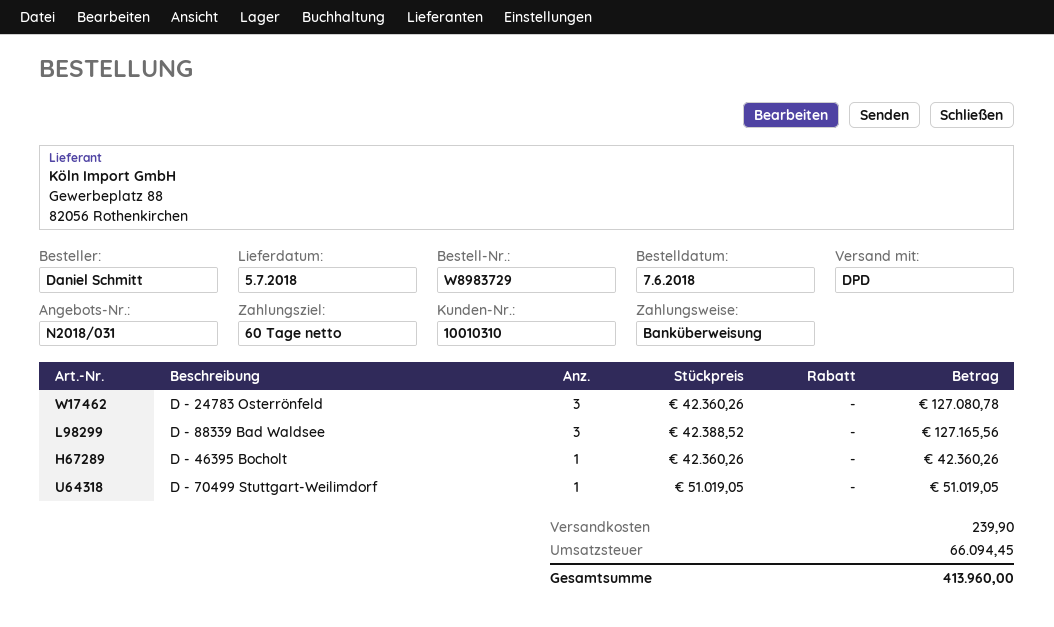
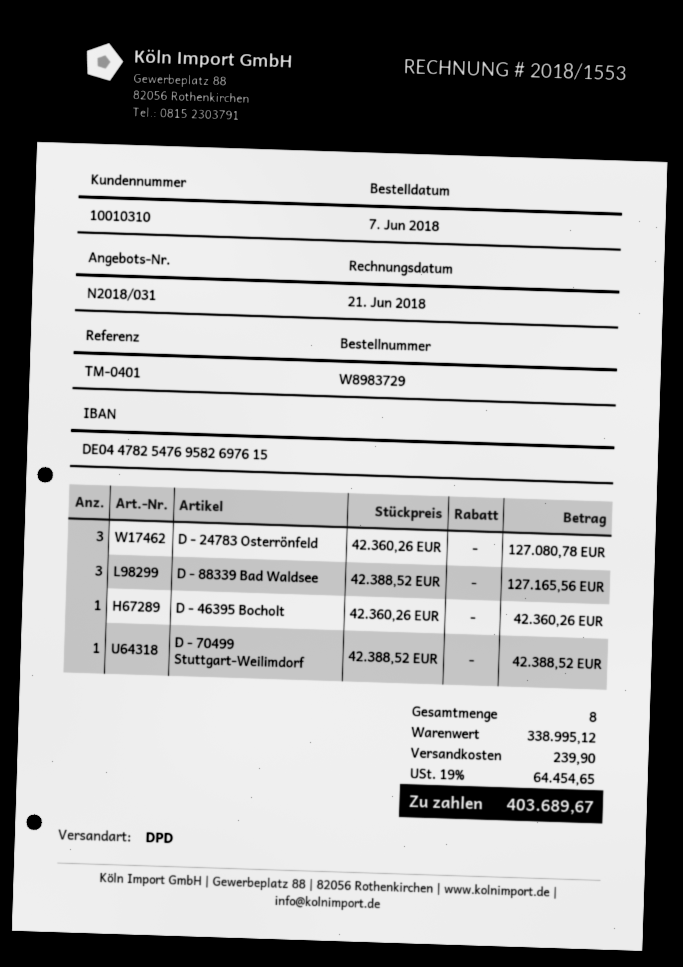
D - 70499 Stuttgart-Weilimdorf: 1 x 51019.05 = 51019.05 -> 1 x 42388.52 = 42388.52
tax: 66094.45 -> 64454.65
total: 413960.00 -> 403689.67

